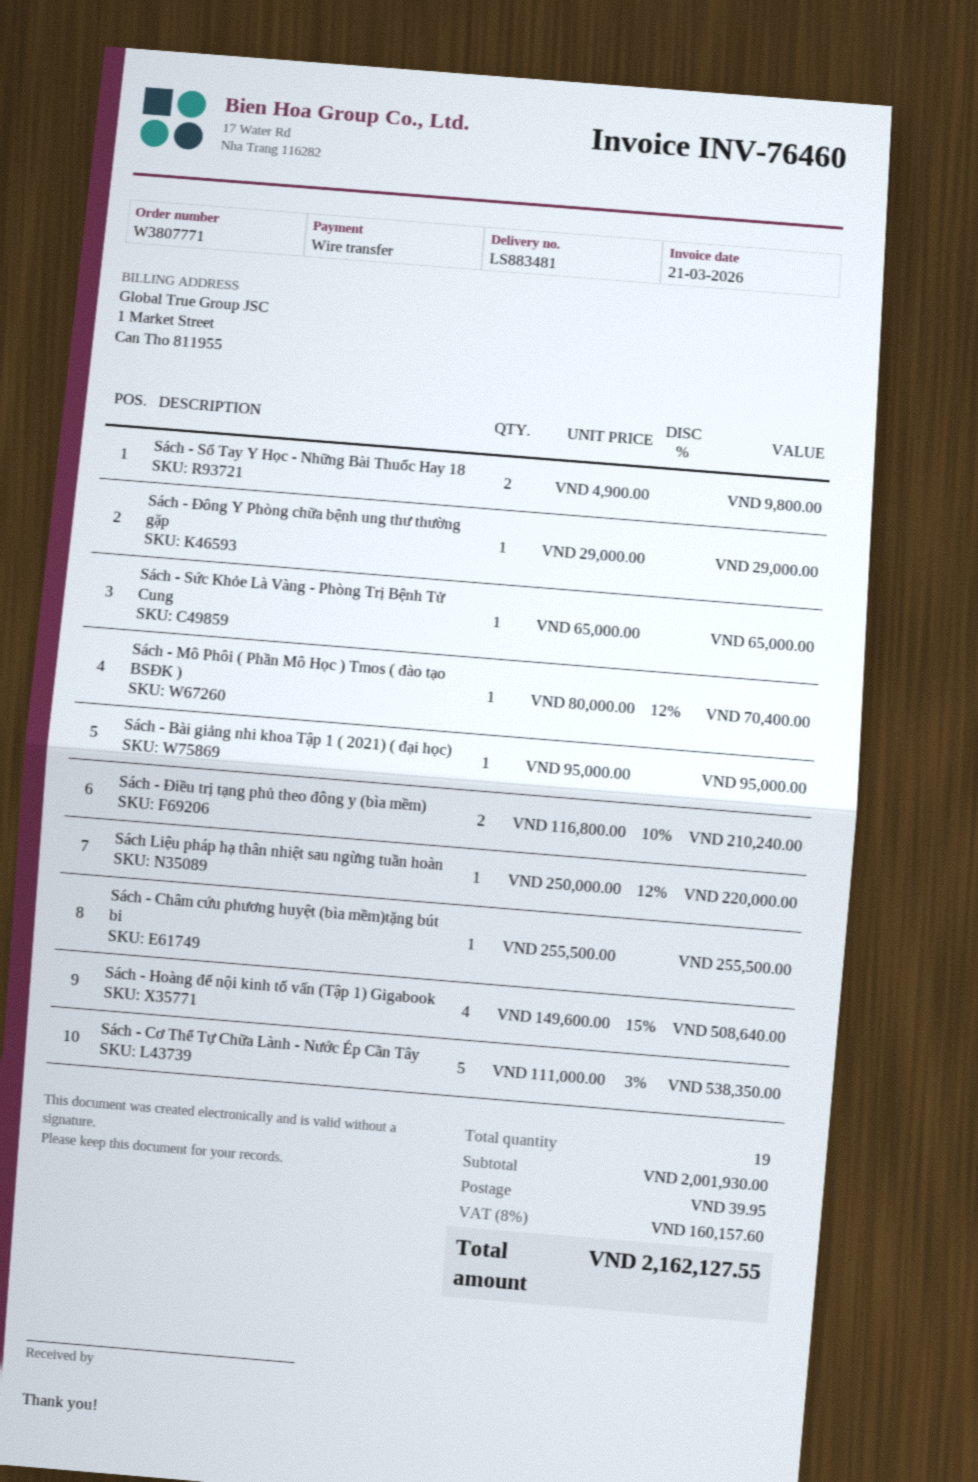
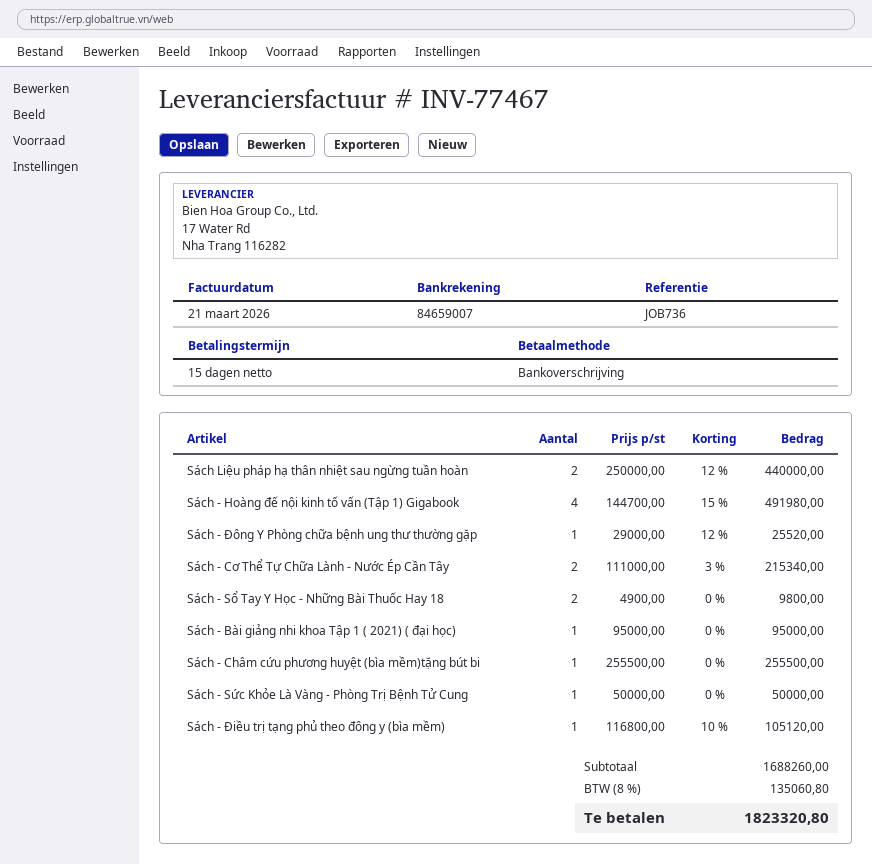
invoice number: INV-76460 -> INV-77467
Sách - Đông Y Phòng chữa bệnh ung thư thường gặp: 1 x 29000.00 = 29000.00 -> 1 x 29000.00 - 12% = 25520.00
Sách - Sức Khỏe Là Vàng - Phòng Trị Bệnh Tử Cung: 1 x 65000.00 = 65000.00 -> 1 x 50000.00 = 50000.00
Sách - Mô Phôi ( Phần Mô Học ) Tmos ( đào tạo BSĐK ): 1 x 80000.00 - 12% = 70400.00 -> none
Sách - Điều trị tạng phủ theo đông y (bìa mềm): 2 x 116800.00 - 10% = 210240.00 -> 1 x 116800.00 - 10% = 105120.00
Sách Liệu pháp hạ thân nhiệt sau ngừng tuần hoàn: 1 x 250000.00 - 12% = 220000.00 -> 2 x 250000.00 - 12% = 440000.00
Sách - Hoàng đế nội kinh tố vấn (Tập 1) Gigabook: 4 x 149600.00 - 15% = 508640.00 -> 4 x 144700.00 - 15% = 491980.00
Sách - Cơ Thể Tự Chữa Lành - Nước Ép Cần Tây: 5 x 111000.00 - 3% = 538350.00 -> 2 x 111000.00 - 3% = 215340.00
subtotal: 2001930.00 -> 1688260.00
shipping: 39.95 -> none
tax: 8% = 160157.60 -> 8% = 135060.80
total: 2162127.55 -> 1823320.80

